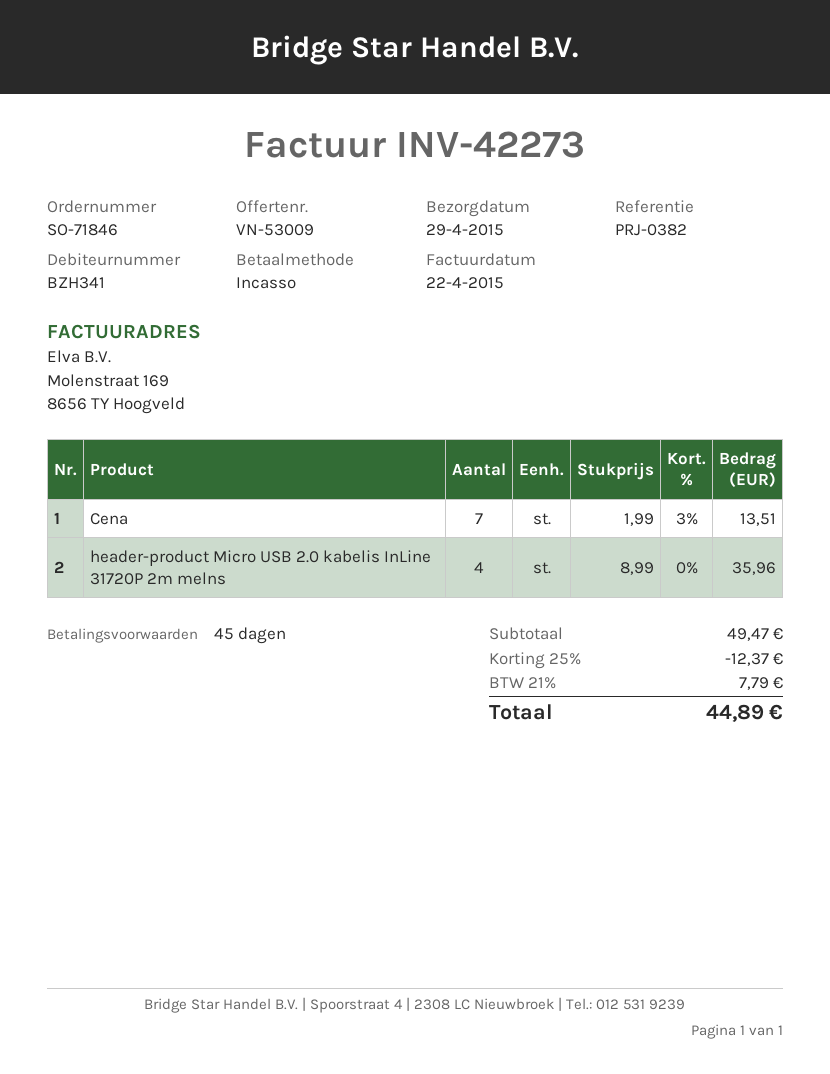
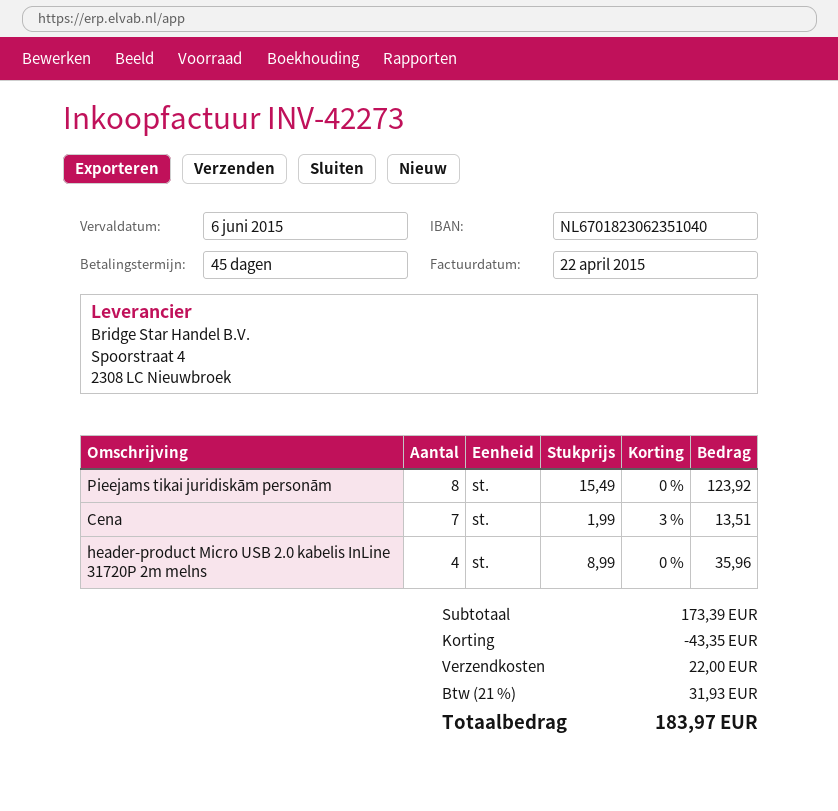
Pieejams tikai juridiskām personām: none -> 8 x 15.49 = 123.92
subtotal: 49.47 -> 173.39
discount: 12.37 -> 43.35
shipping: none -> 22.00
tax: 21% = 7.79 -> 21% = 31.93
total: 44.89 -> 183.97

